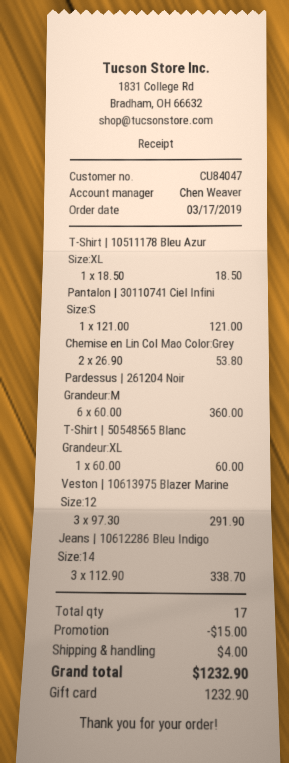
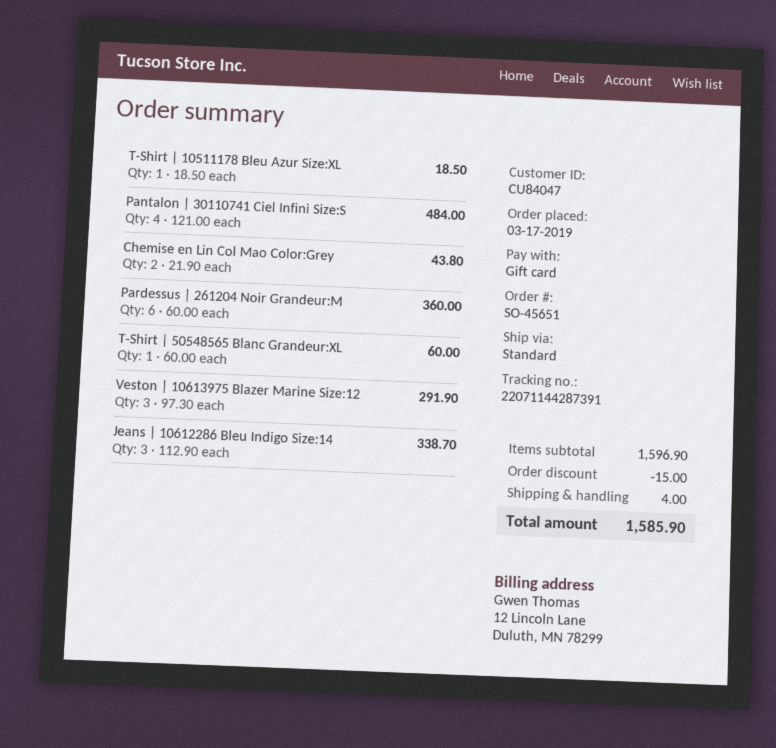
Pantalon | 30110741 Ciel Infini Size:S: 1 x 121.00 = 121.00 -> 4 x 121.00 = 484.00
Chemise en Lin Col Mao Color:Grey: 2 x 26.90 = 53.80 -> 2 x 21.90 = 43.80
total: 1232.90 -> 1585.90

